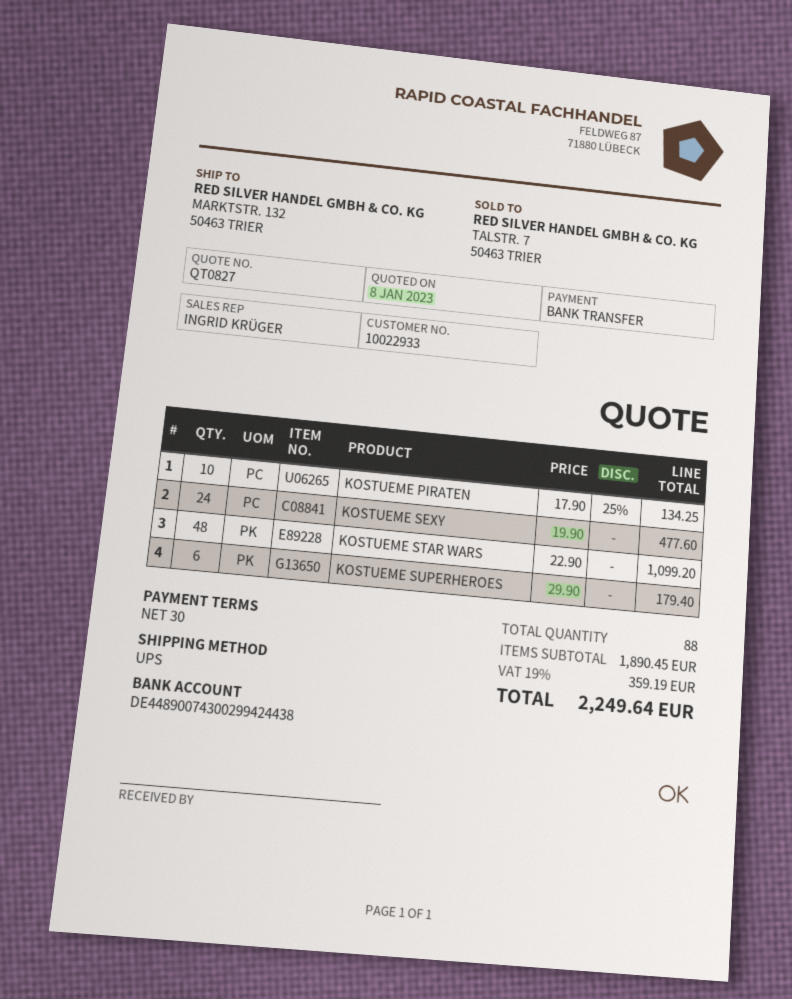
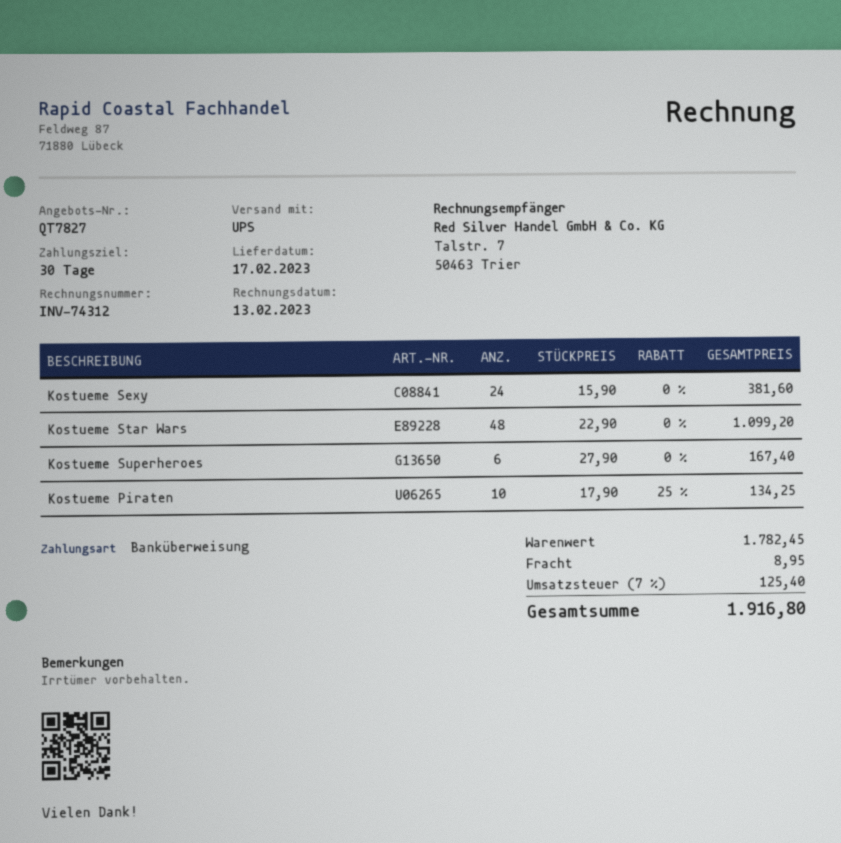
quote number: QT0827 -> QT7827
KOSTUEME SEXY: 24 x 19.90 = 477.60 -> 24 x 15.90 = 381.60
KOSTUEME SUPERHEROES: 6 x 29.90 = 179.40 -> 6 x 27.90 = 167.40
subtotal: 1890.45 -> 1782.45
shipping: none -> 8.95
tax: 19% = 359.19 -> 7% = 125.40
total: 2249.64 -> 1916.80

